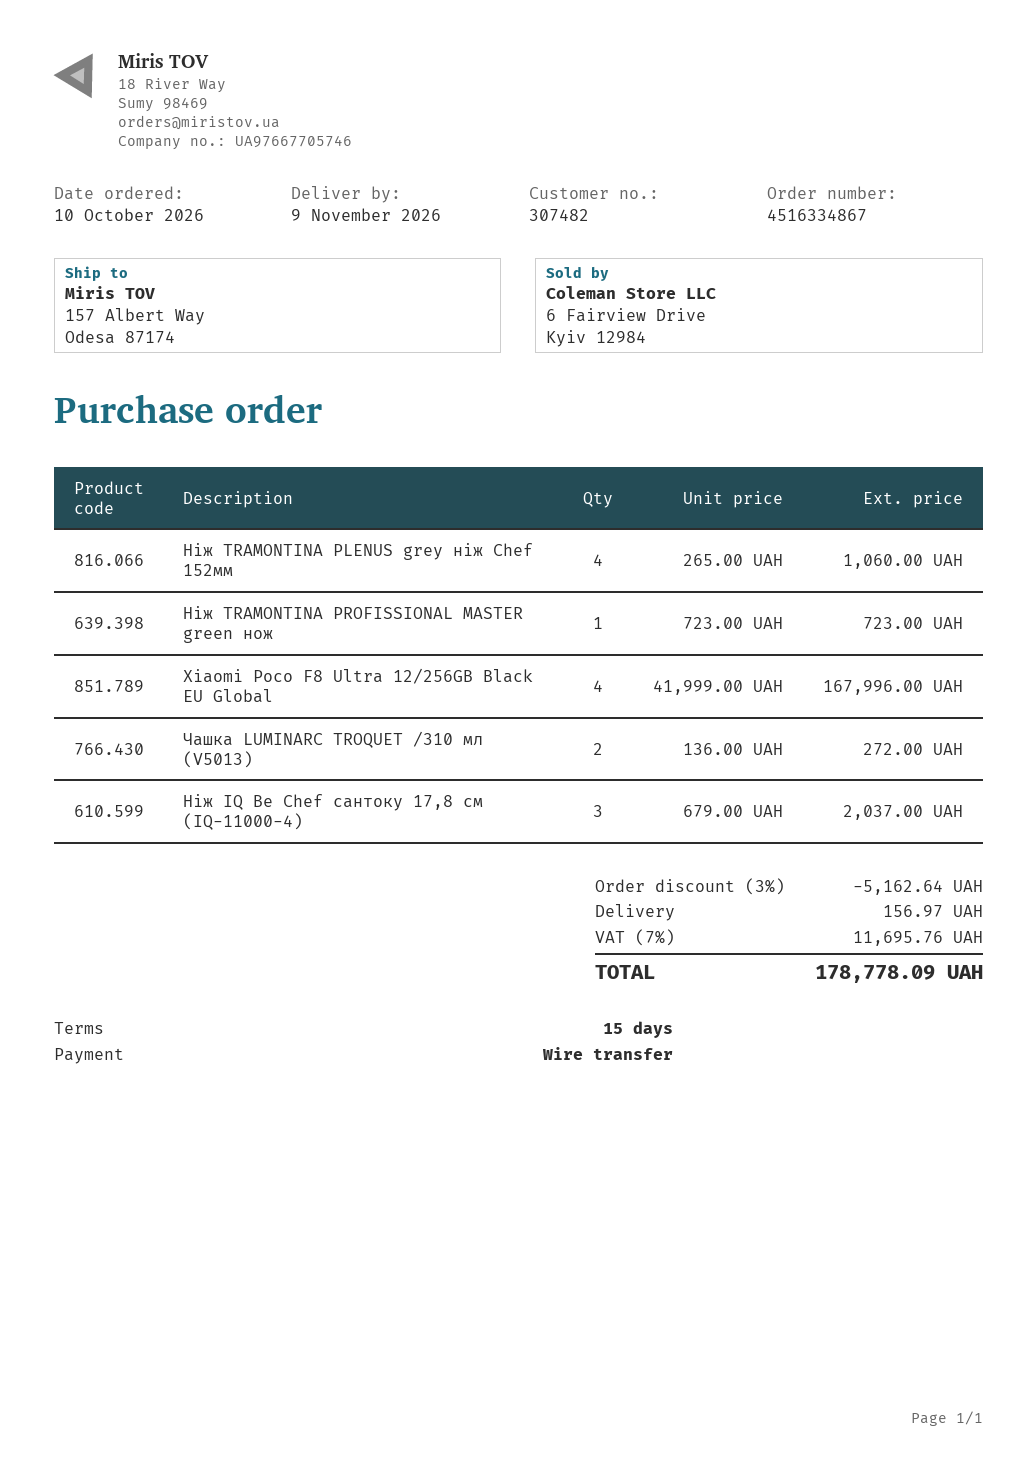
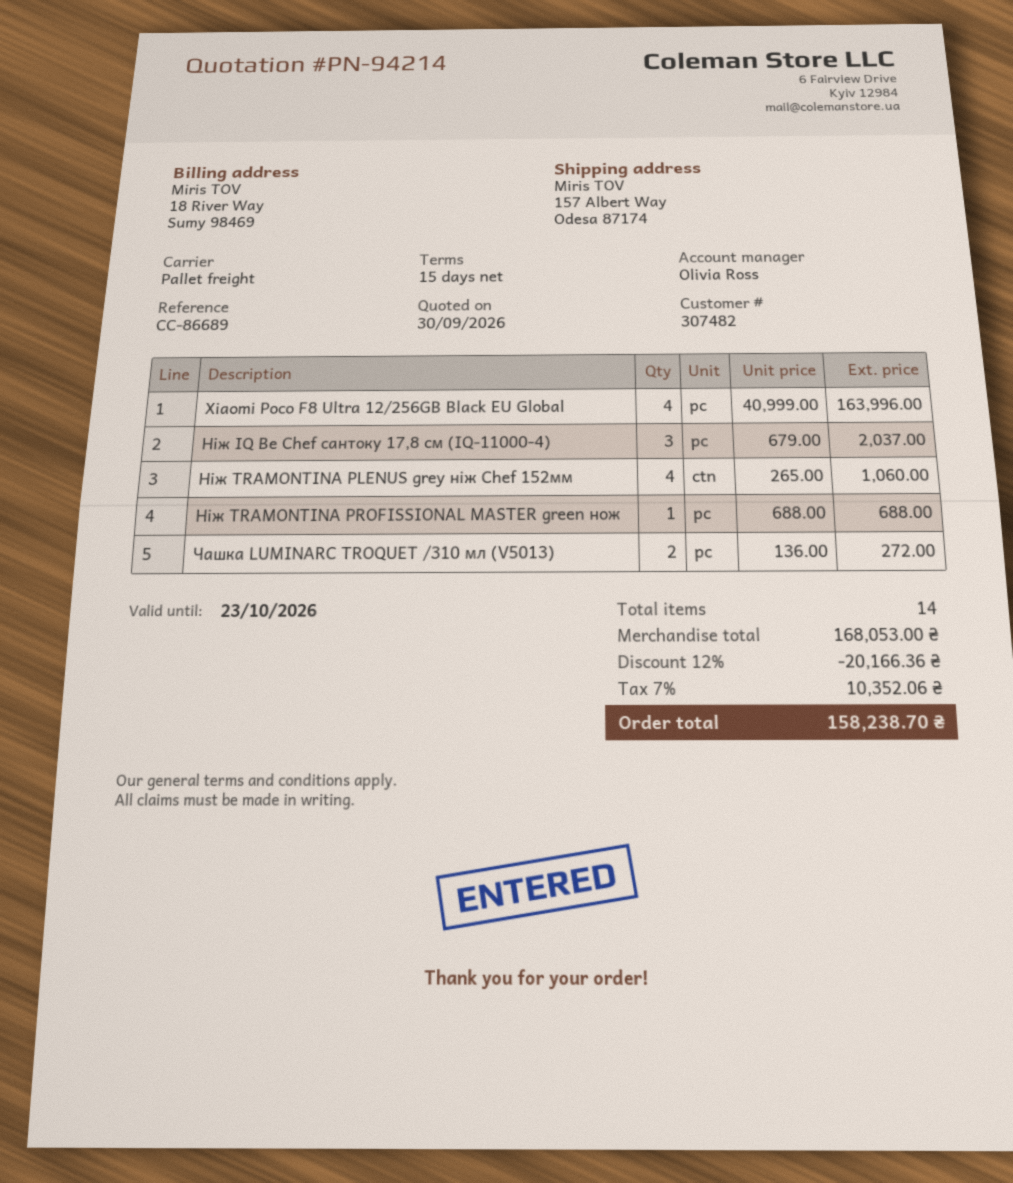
Ніж TRAMONTINA PROFISSIONAL MASTER green нож: 1 x 723.00 = 723.00 -> 1 x 688.00 = 688.00
Xiaomi Poco F8 Ultra 12/256GB Black EU Global: 4 x 41999.00 = 167996.00 -> 4 x 40999.00 = 163996.00
discount: 3% = 5162.64 -> 12% = 20166.36
shipping: 156.97 -> none
tax: 7% = 11695.76 -> 7% = 10352.06
total: 178778.09 -> 158238.70

